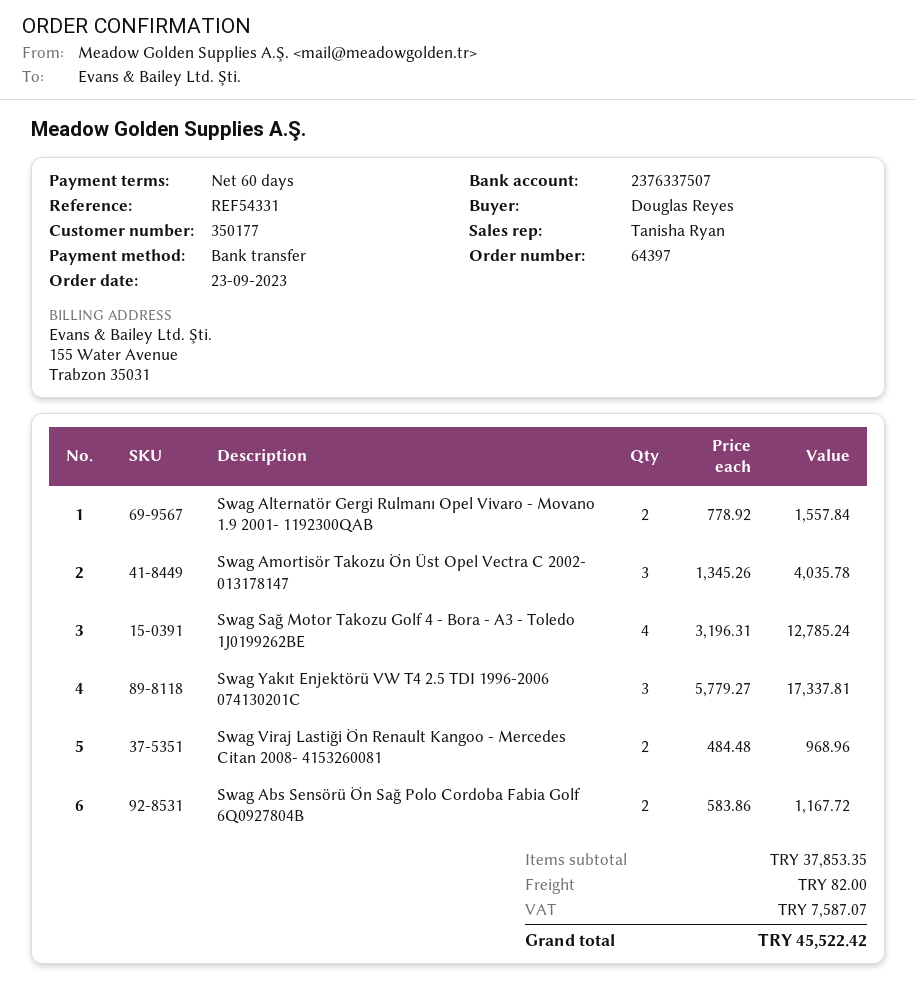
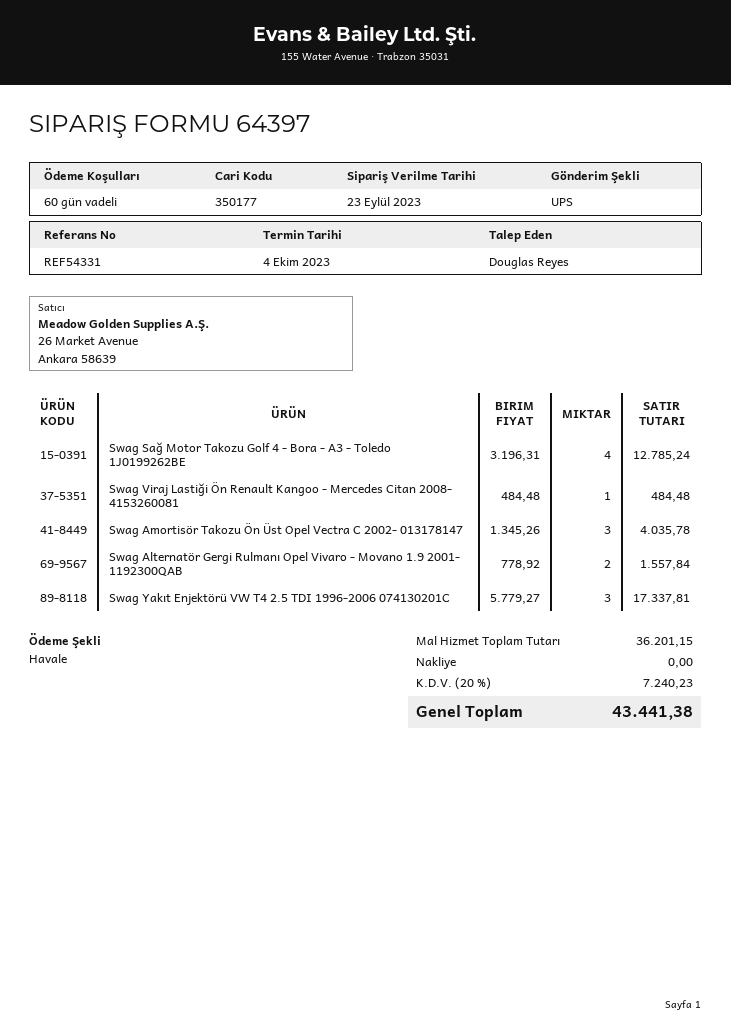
Swag Viraj Lastiği Ön Renault Kangoo - Mercedes Citan 2008- 4153260081: 2 x 484.48 = 968.96 -> 1 x 484.48 = 484.48
Swag Abs Sensörü Ön Sağ Polo Cordoba Fabia Golf 6Q0927804B: 2 x 583.86 = 1167.72 -> none
subtotal: 37853.35 -> 36201.15
shipping: 82.00 -> 0.00
tax: 7587.07 -> 7240.23
total: 45522.42 -> 43441.38

